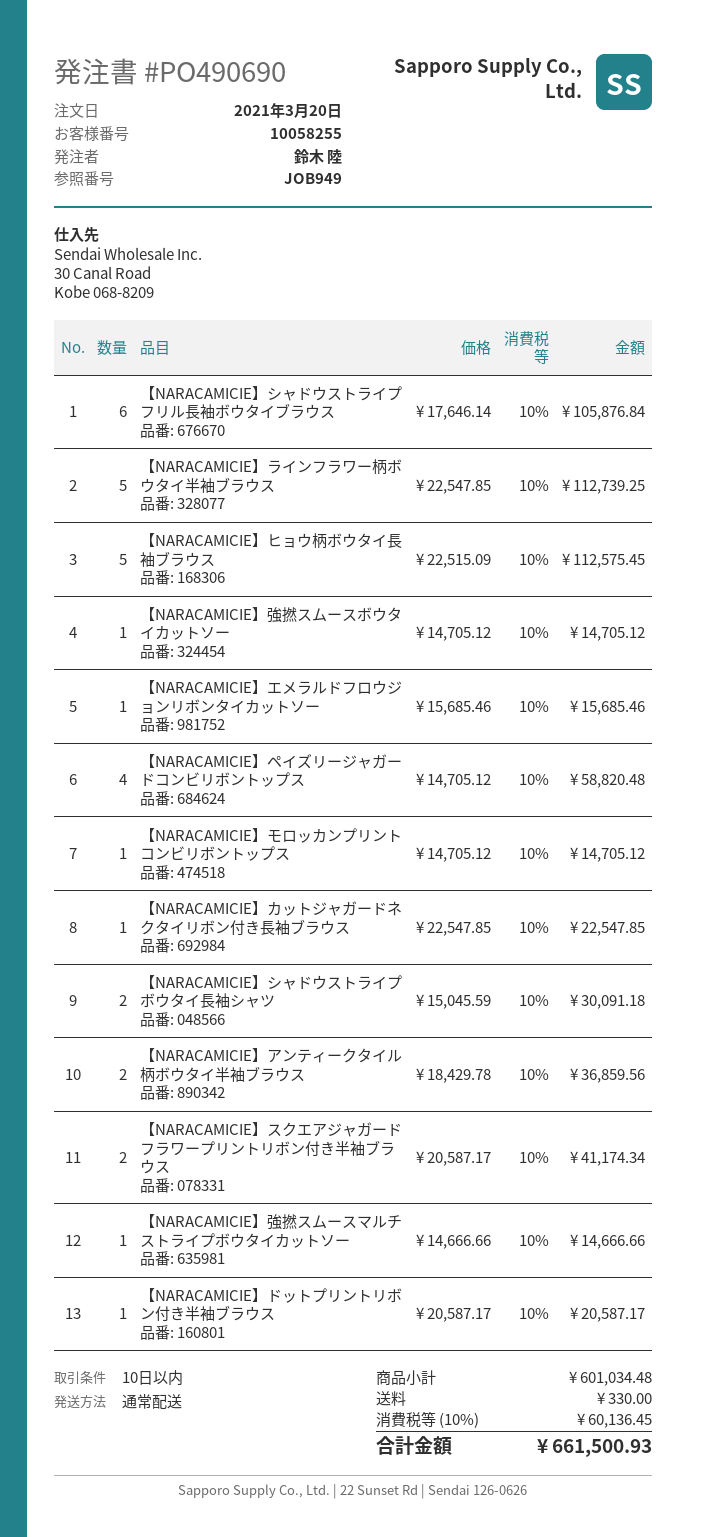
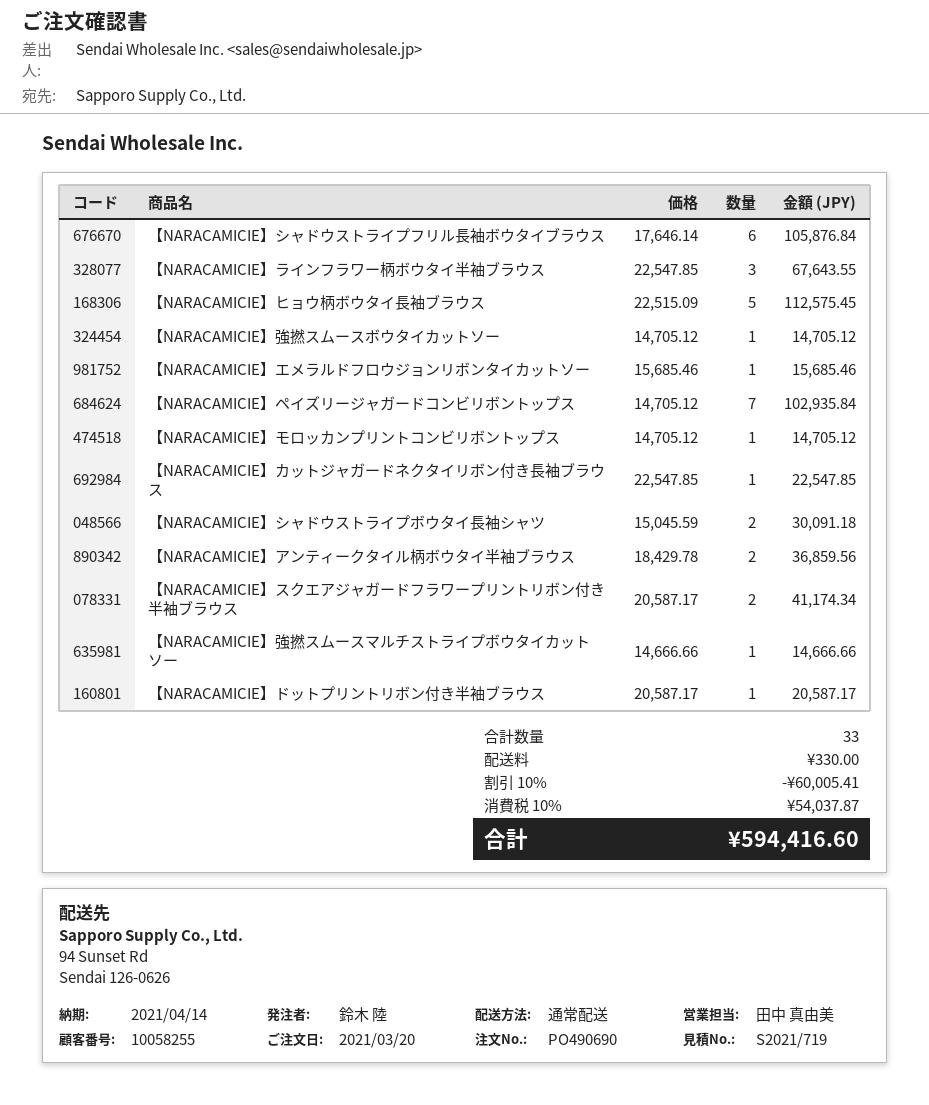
【NARACAMICIE】ラインフラワー柄ボウタイ半袖ブラウス: 5 x 22547.85 = 112739.25 -> 3 x 22547.85 = 67643.55
【NARACAMICIE】ペイズリージャガードコンビリボントップス: 4 x 14705.12 = 58820.48 -> 7 x 14705.12 = 102935.84
discount: none -> 10% = 60005.41
tax: 10% = 60136.45 -> 10% = 54037.87
total: 661500.93 -> 594416.60

